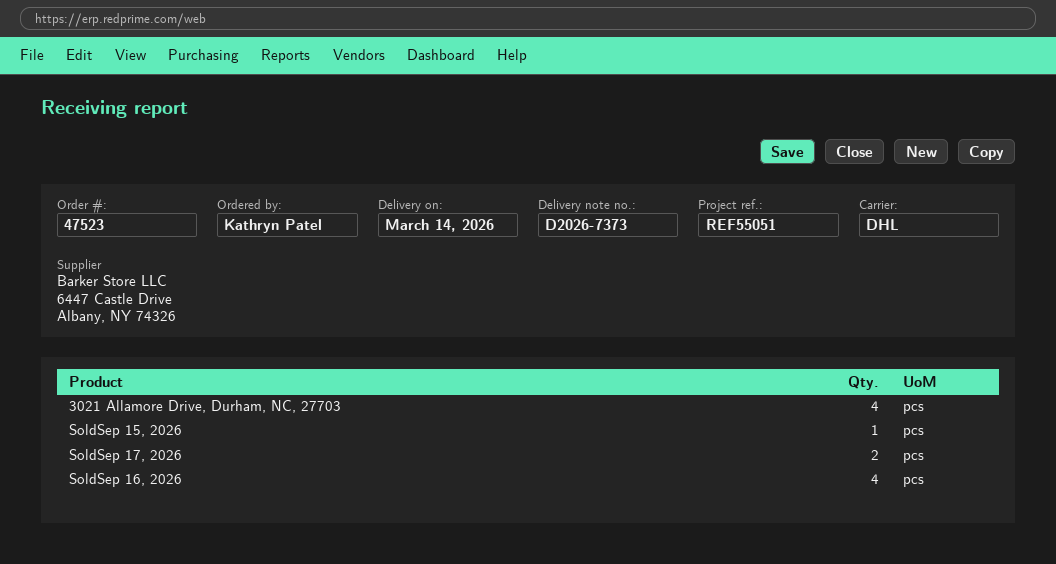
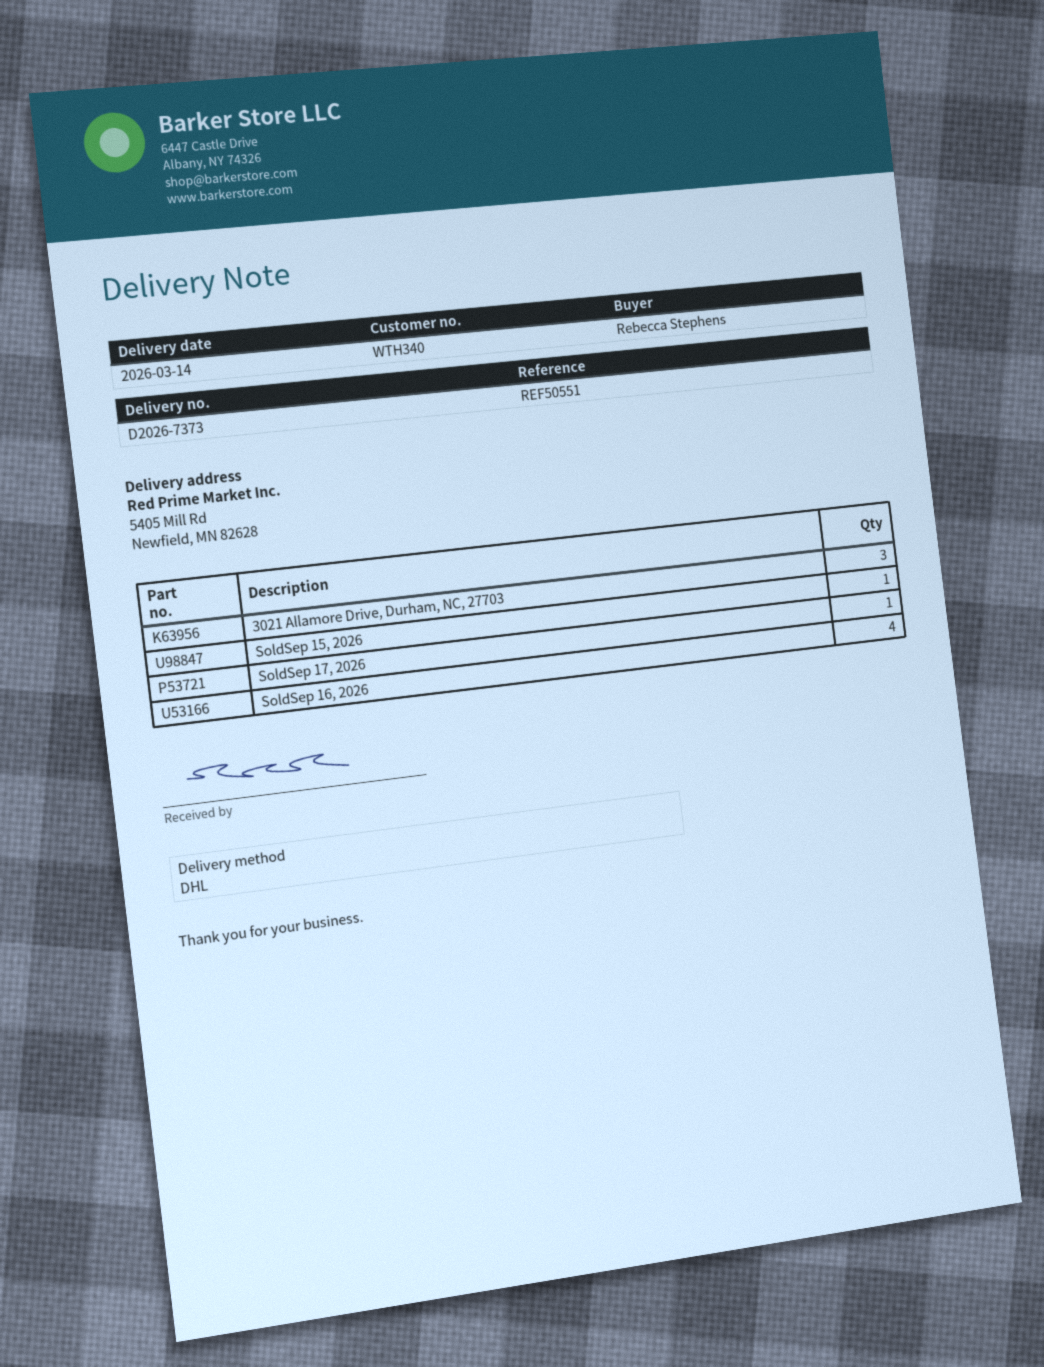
reference: REF55051 -> REF50551
ordered by: Kathryn Patel -> Rebecca Stephens
3021 Allamore Drive, Durham, NC, 27703: 4 -> 3
SoldSep 17, 2026: 2 -> 1

